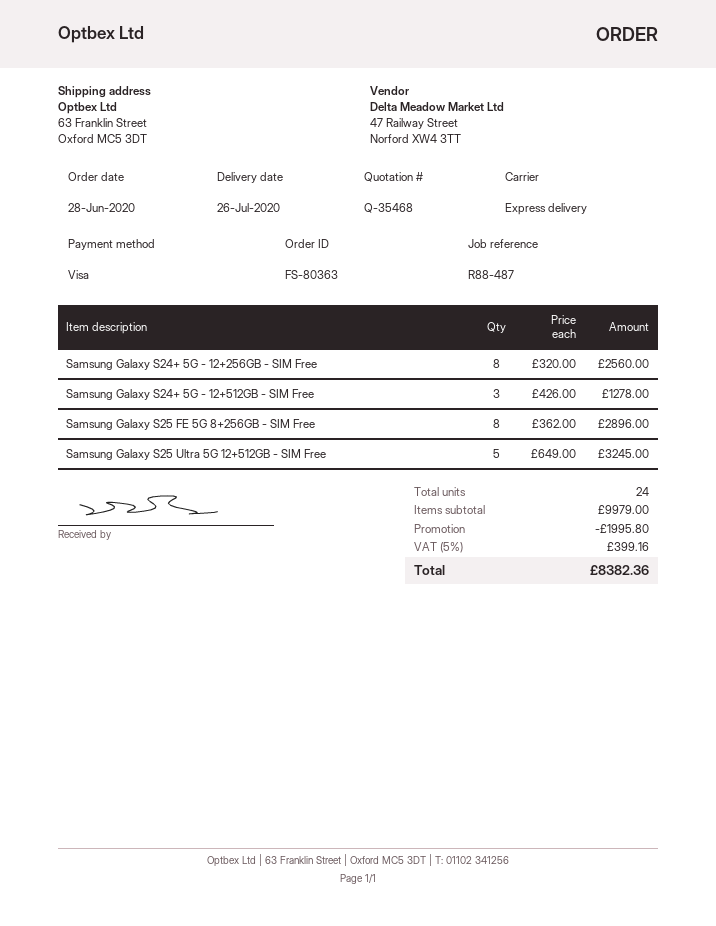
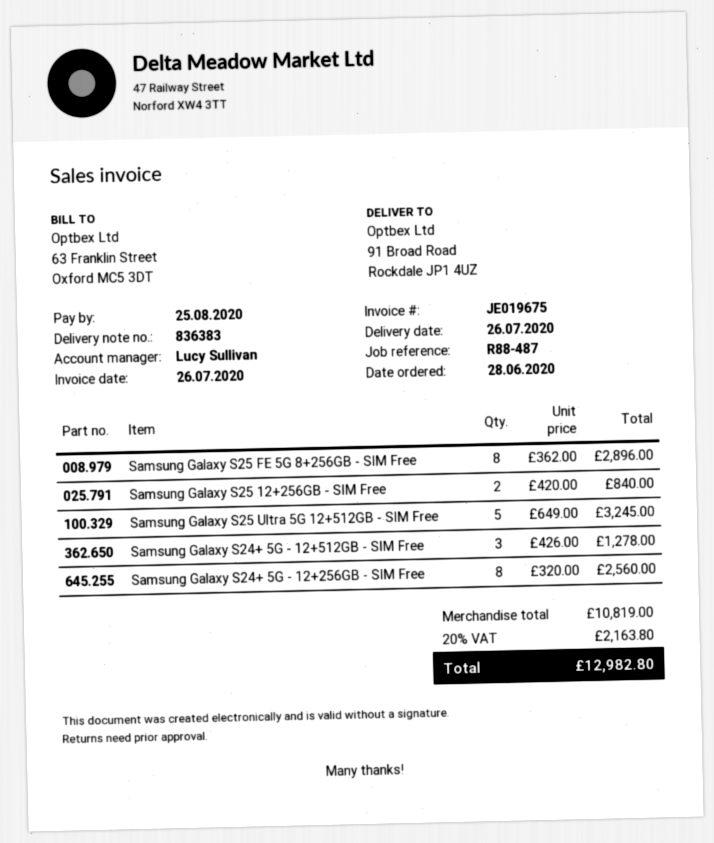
ship to: 63 Franklin Street, Oxford MC5 3DT -> 91 Broad Road, Rockdale JP1 4UZ
Samsung Galaxy S25 12+256GB - SIM Free: none -> 2 x 420.00 = 840.00
subtotal: 9979.00 -> 10819.00
discount: 1995.80 -> none
tax: 5% = 399.16 -> 20% = 2163.80
total: 8382.36 -> 12982.80

